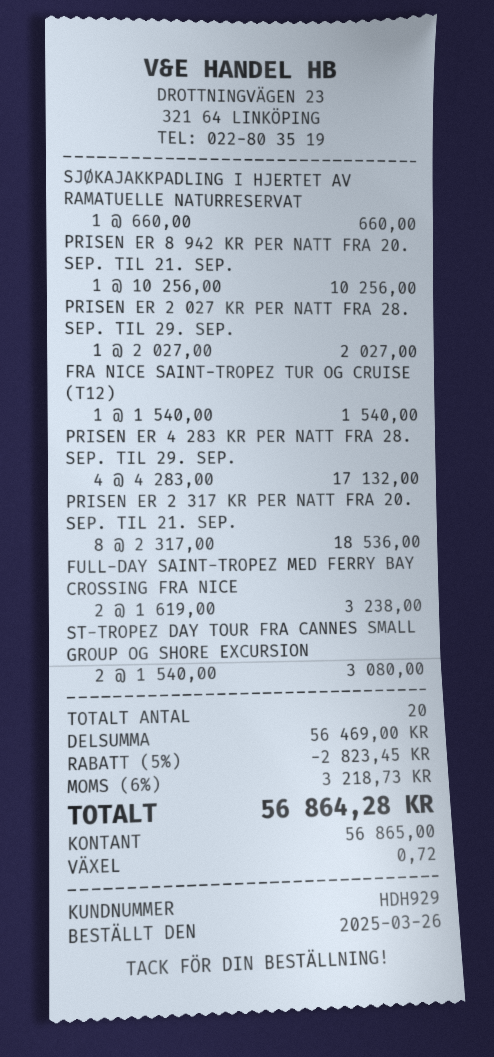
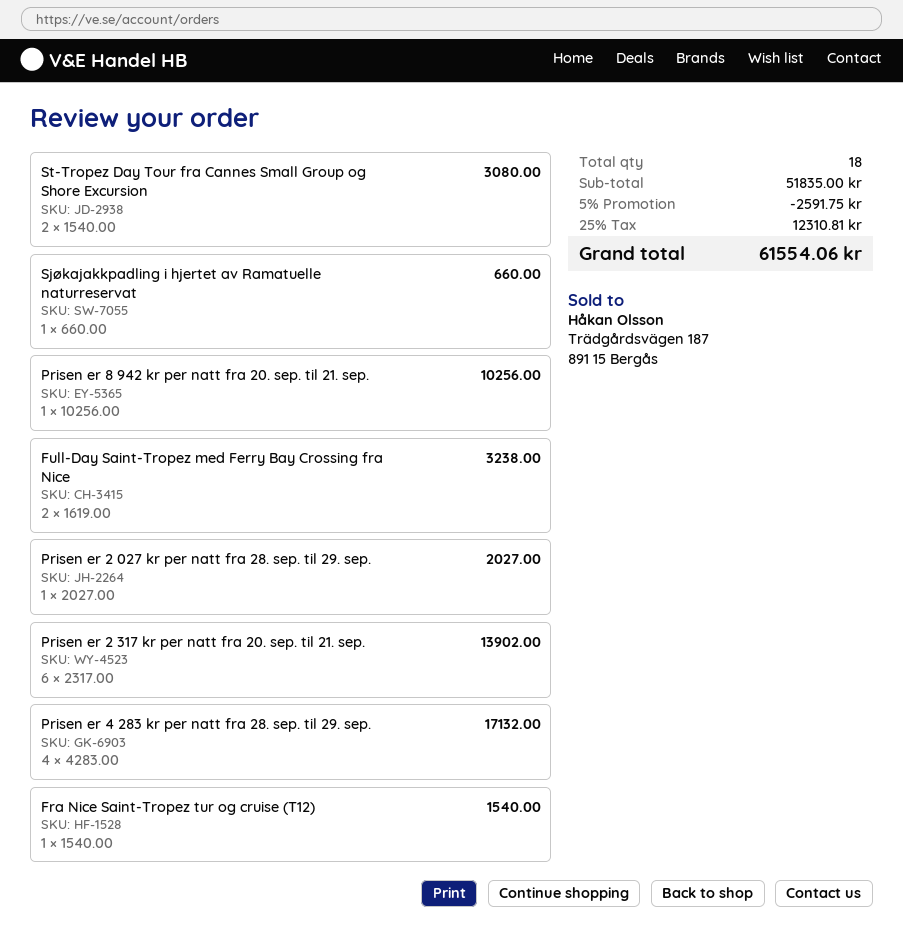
PRISEN ER 2 317 KR PER NATT FRA 20. SEP. TIL 21. SEP.: 8 x 2317.00 = 18536.00 -> 6 x 2317.00 = 13902.00
total quantity: 20 -> 18
subtotal: 56469.00 -> 51835.00
discount: 5% = 2823.45 -> 5% = 2591.75
tax: 6% = 3218.73 -> 25% = 12310.81
total: 56864.28 -> 61554.06

